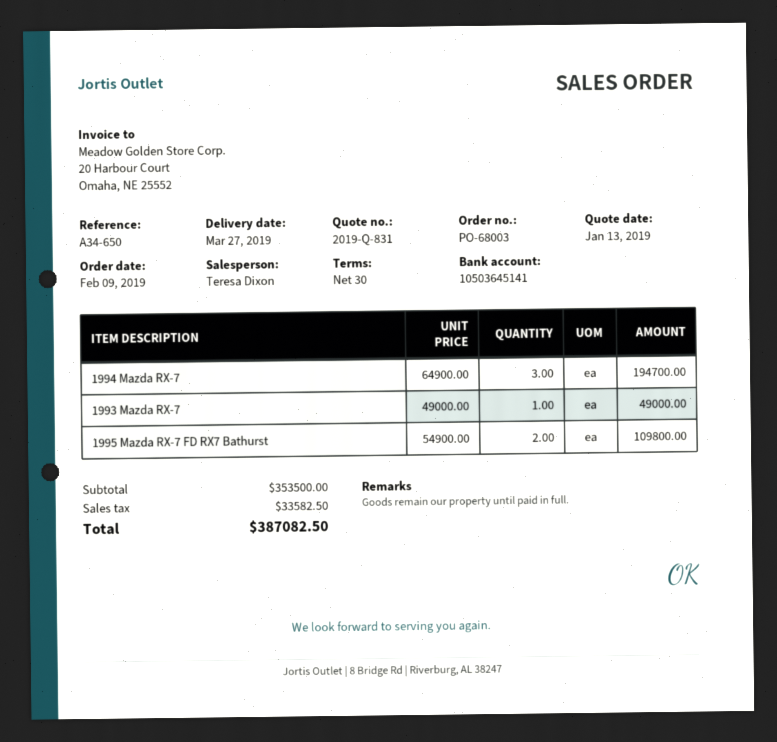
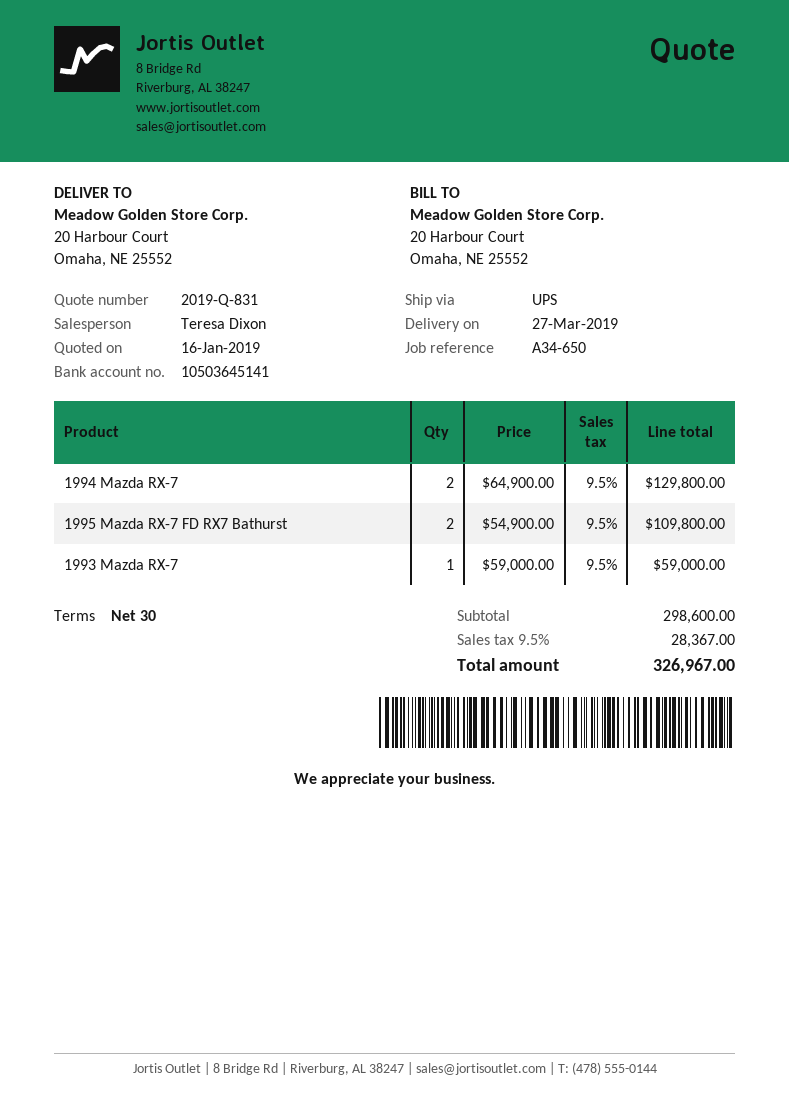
quote date: 2019-01-13 -> 2019-01-16
1994 Mazda RX-7: 3 x 64900.00 = 194700.00 -> 2 x 64900.00 = 129800.00
1993 Mazda RX-7: 1 x 49000.00 = 49000.00 -> 1 x 59000.00 = 59000.00
subtotal: 353500.00 -> 298600.00
tax: 33582.50 -> 28367.00
total: 387082.50 -> 326967.00

